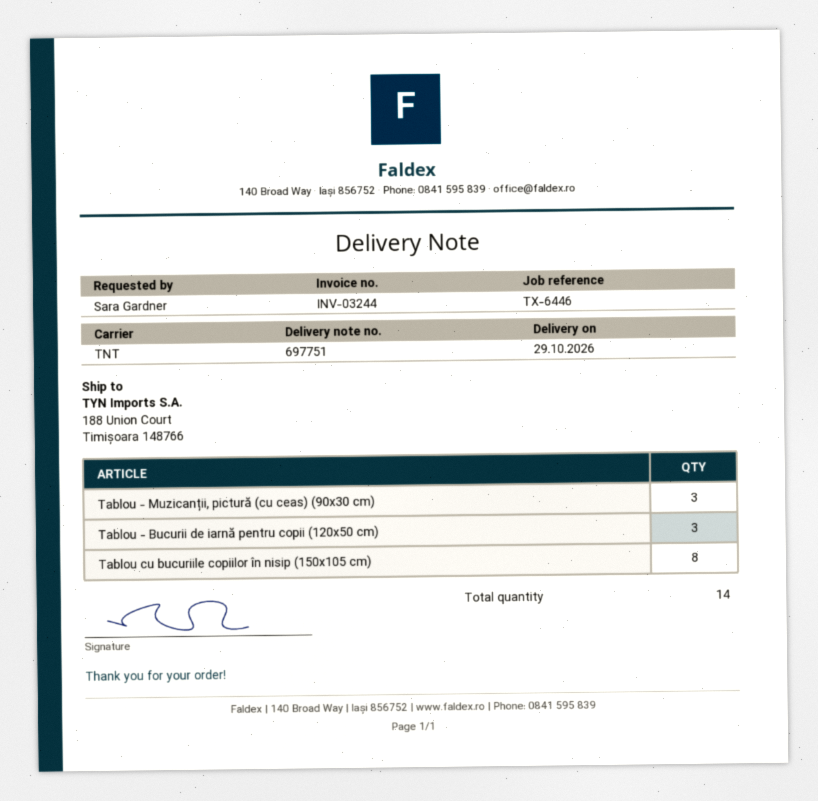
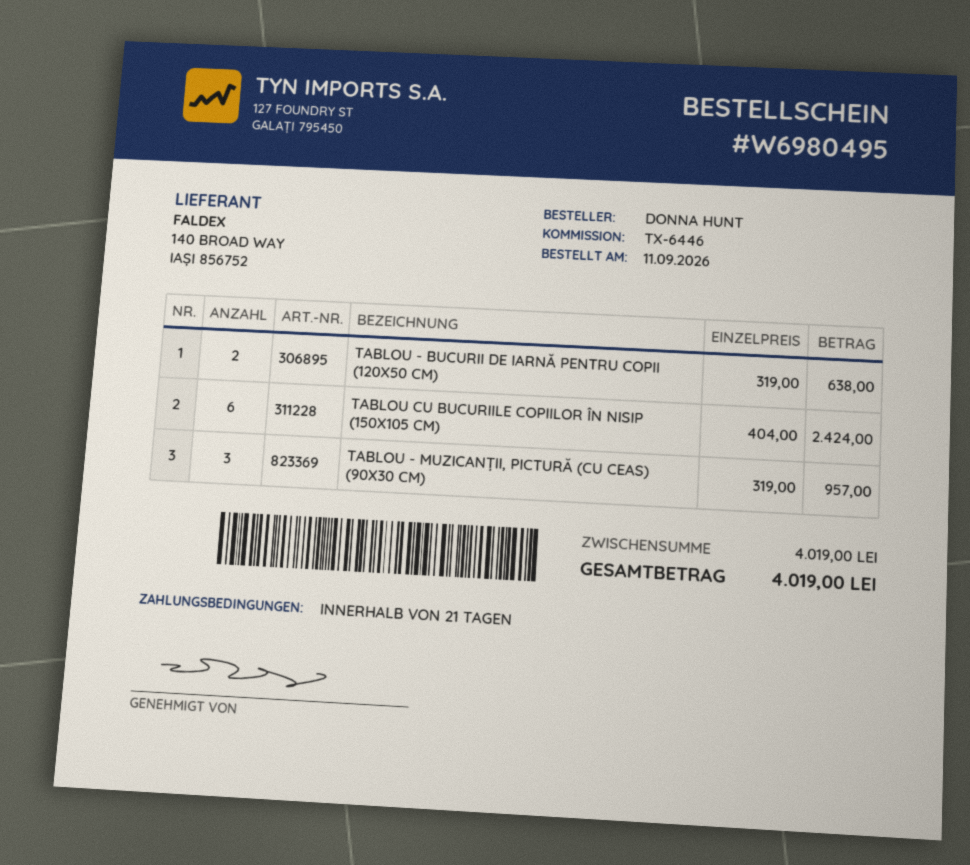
ordered by: Sara Gardner -> DONNA HUNT
Tablou - Bucurii de iarnă pentru copii (120x50 cm): 3 -> 2
Tablou cu bucuriile copiilor în nisip (150x105 cm): 8 -> 6

